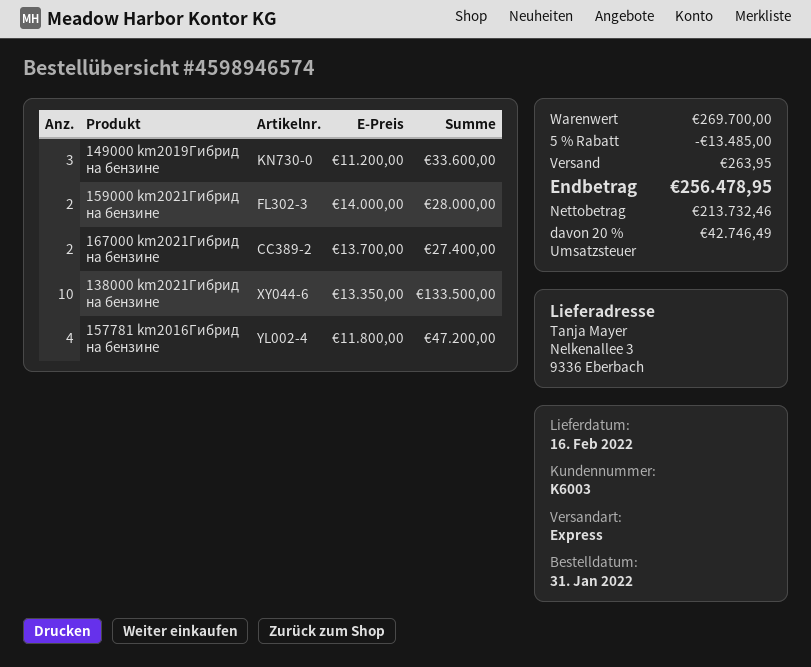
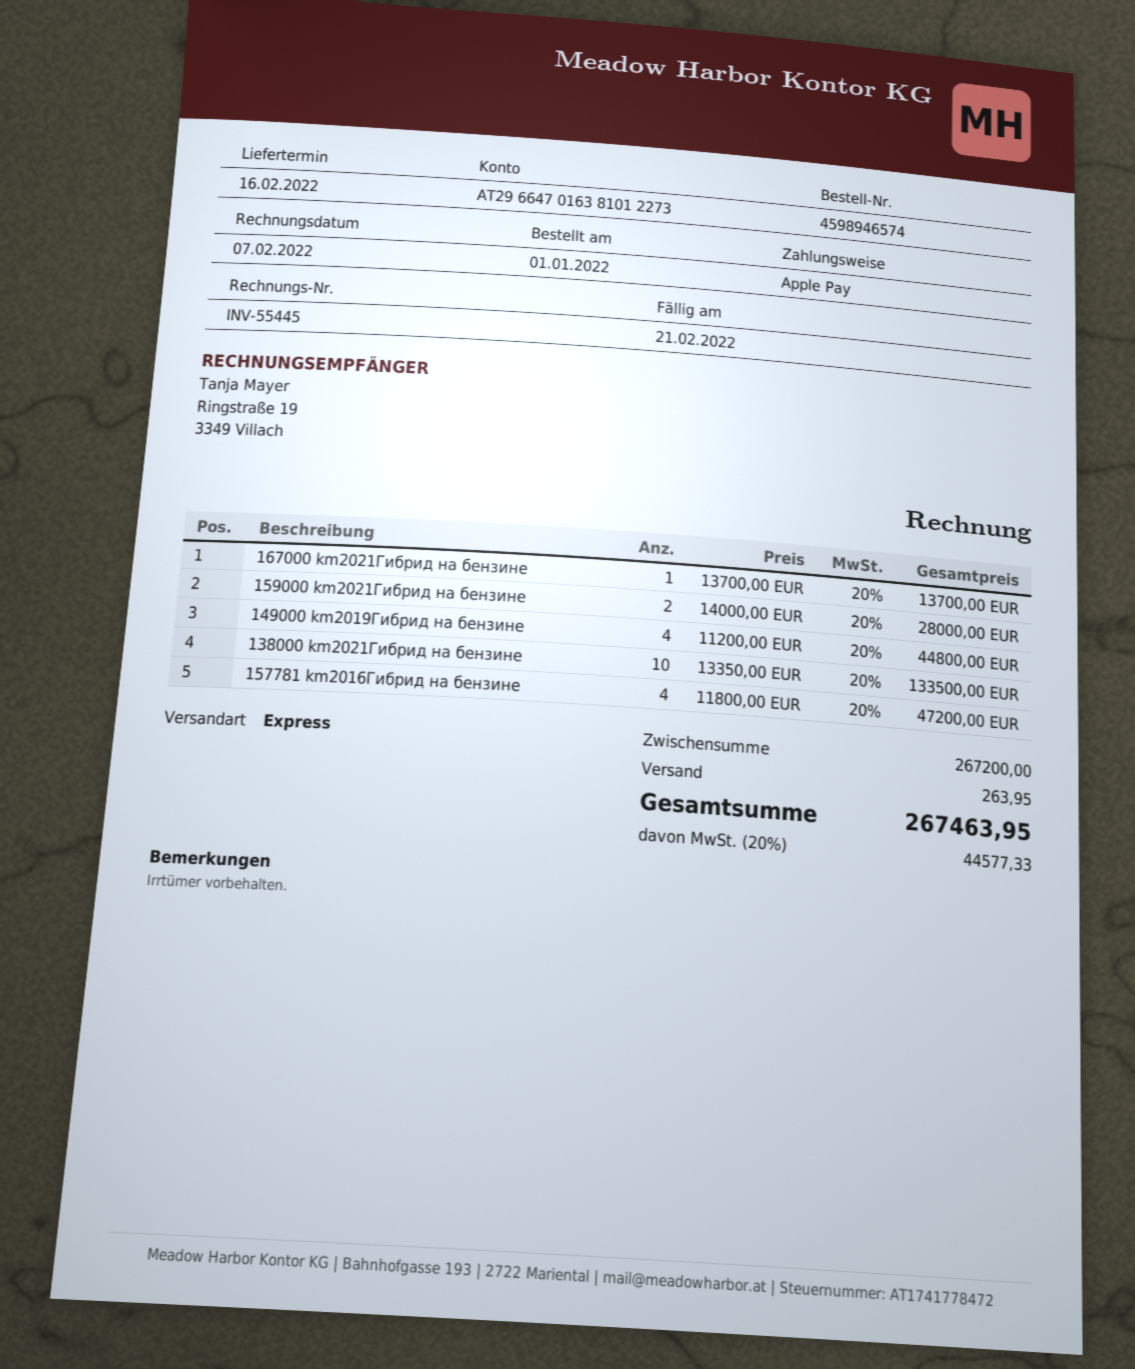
order date: 2022-01-31 -> 2022-01-01
149000 km2019Гибрид на бензине: 3 x 11200.00 = 33600.00 -> 4 x 11200.00 = 44800.00
167000 km2021Гибрид на бензине: 2 x 13700.00 = 27400.00 -> 1 x 13700.00 = 13700.00
subtotal: 269700.00 -> 267200.00
discount: 5% = 13485.00 -> none
tax: 20% = 42746.49 -> 20% = 44577.33
total: 256478.95 -> 267463.95

